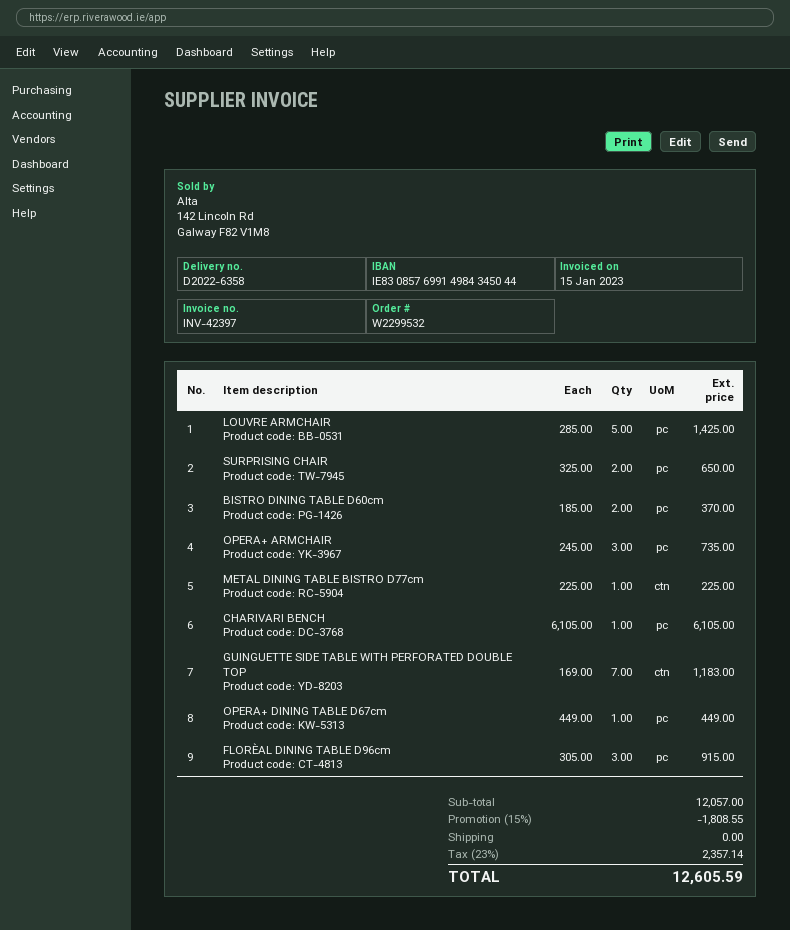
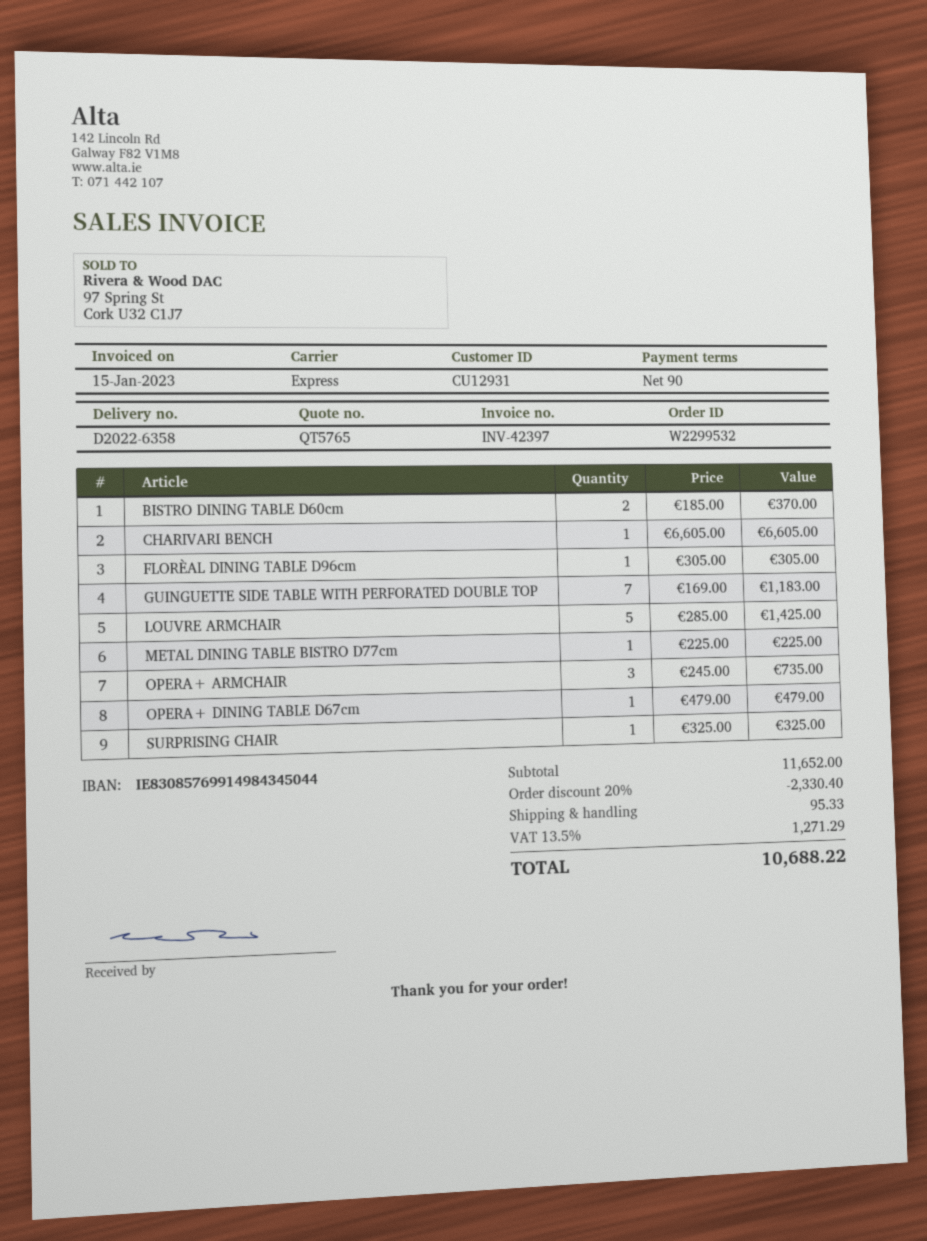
SURPRISING CHAIR: 2 x 325.00 = 650.00 -> 1 x 325.00 = 325.00
CHARIVARI BENCH: 1 x 6105.00 = 6105.00 -> 1 x 6605.00 = 6605.00
OPERA+ DINING TABLE D67cm: 1 x 449.00 = 449.00 -> 1 x 479.00 = 479.00
FLORÈAL DINING TABLE D96cm: 3 x 305.00 = 915.00 -> 1 x 305.00 = 305.00
subtotal: 12057.00 -> 11652.00
discount: 15% = 1808.55 -> 20% = 2330.40
shipping: 0.00 -> 95.33
tax: 23% = 2357.14 -> 13.5% = 1271.29
total: 12605.59 -> 10688.22

